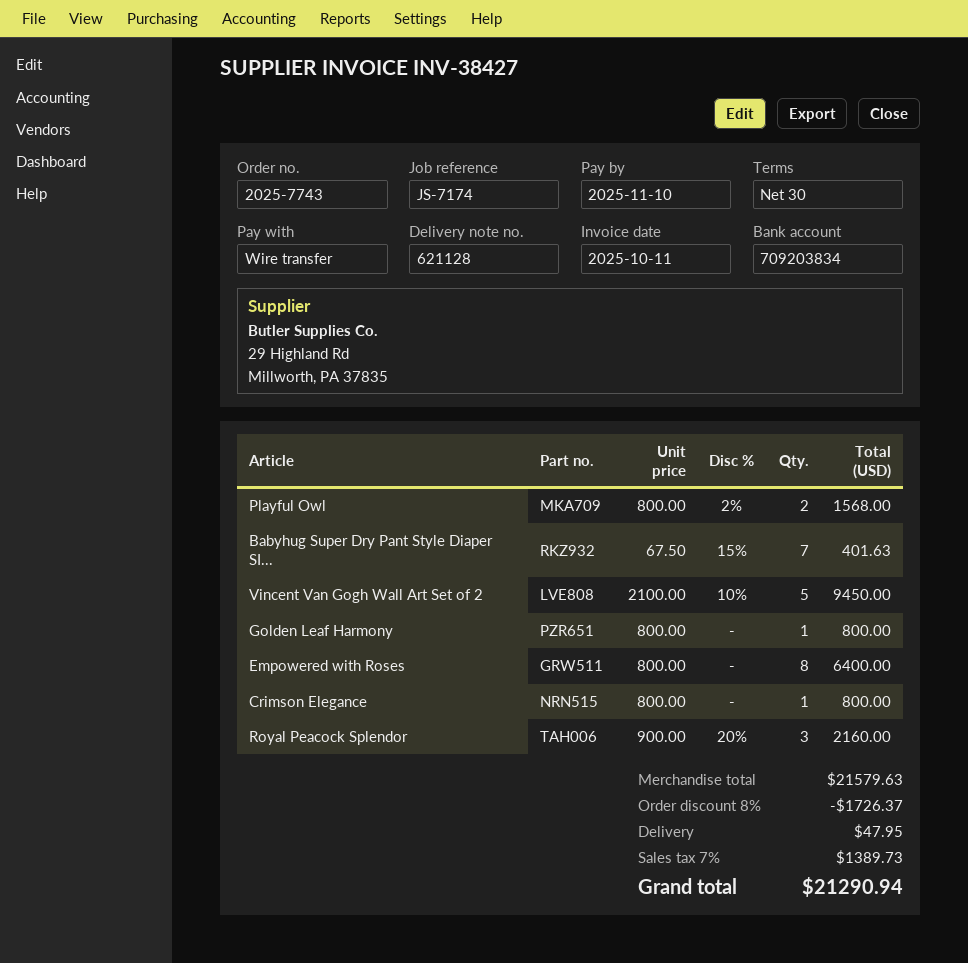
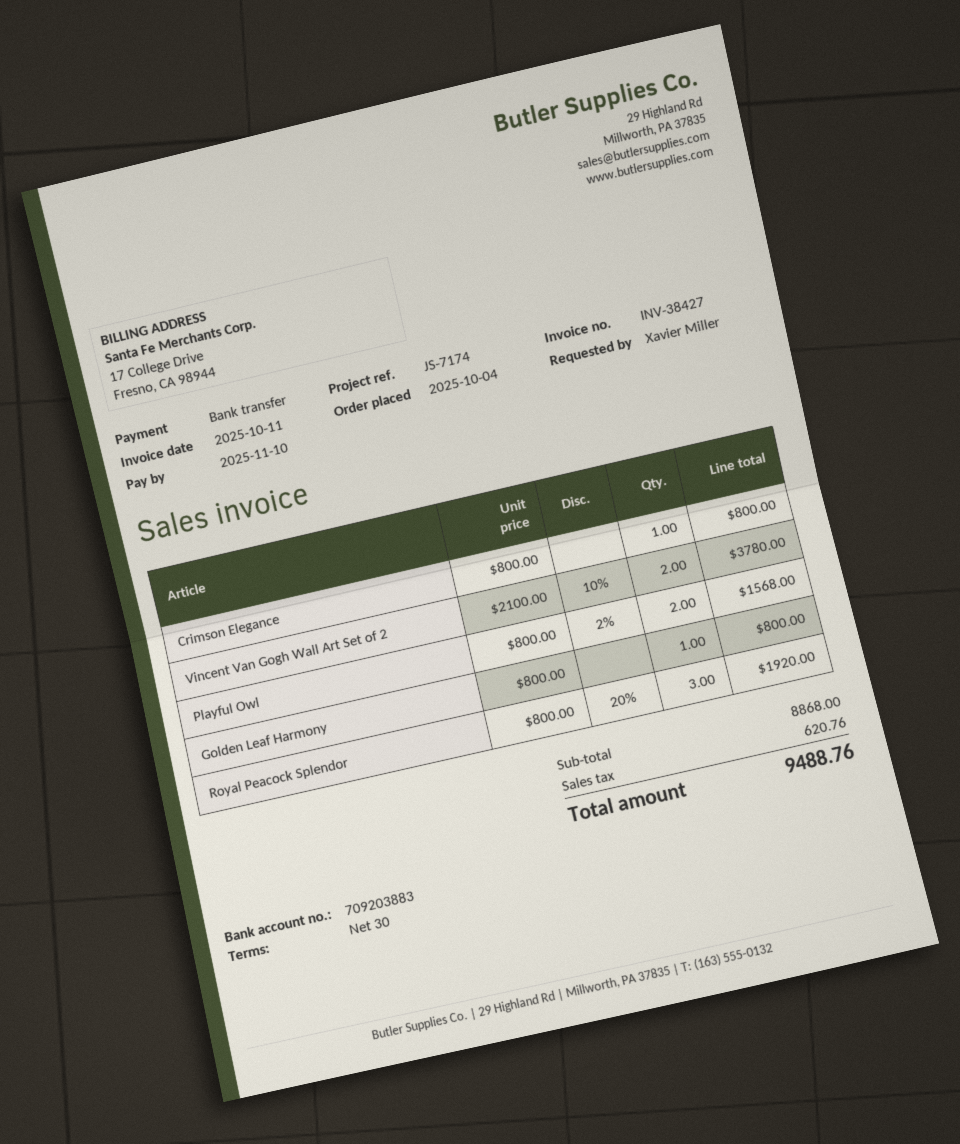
bank account: 709203834 -> 709203883
Babyhug Super Dry Pant Style Diaper SI...: 7 x 67.50 - 15% = 401.63 -> none
Vincent Van Gogh Wall Art Set of 2: 5 x 2100.00 - 10% = 9450.00 -> 2 x 2100.00 - 10% = 3780.00
Empowered with Roses: 8 x 800.00 = 6400.00 -> none
Royal Peacock Splendor: 3 x 900.00 - 20% = 2160.00 -> 3 x 800.00 - 20% = 1920.00
subtotal: 21579.63 -> 8868.00
discount: 8% = 1726.37 -> none
shipping: 47.95 -> none
tax: 1389.73 -> 620.76
total: 21290.94 -> 9488.76

